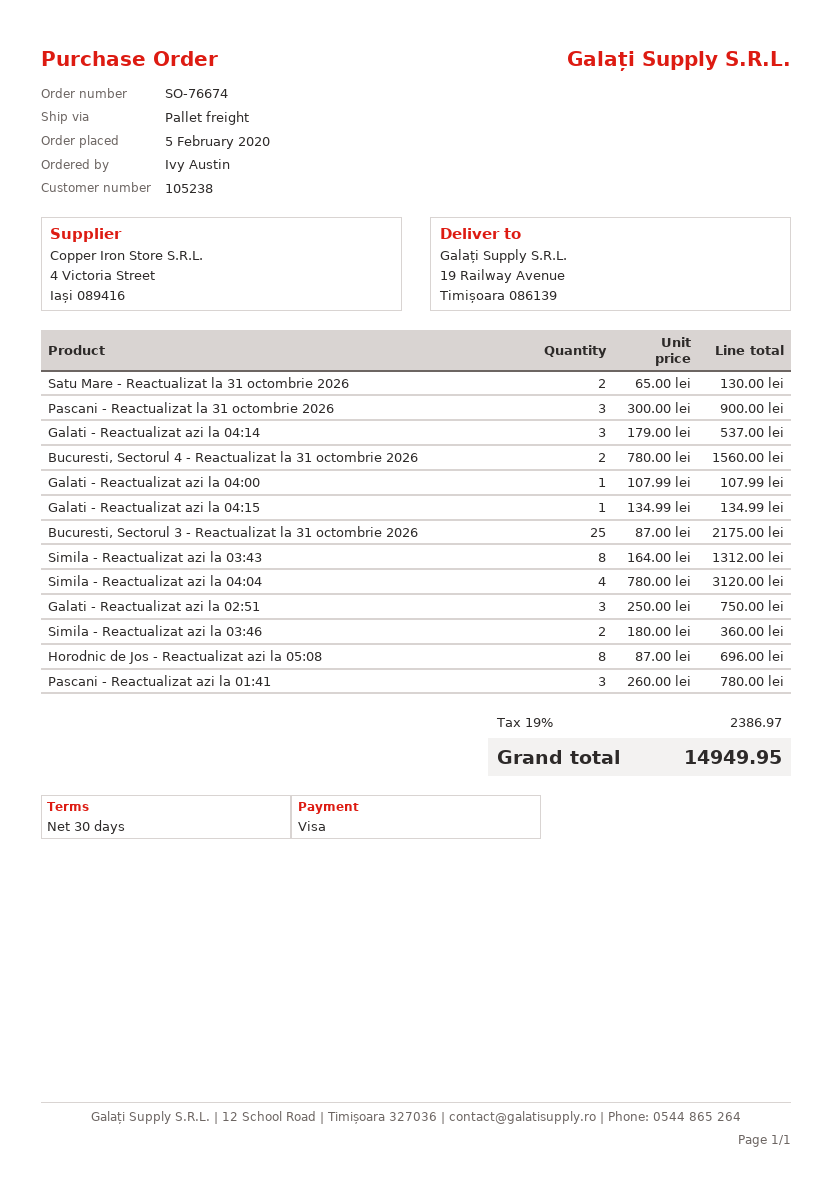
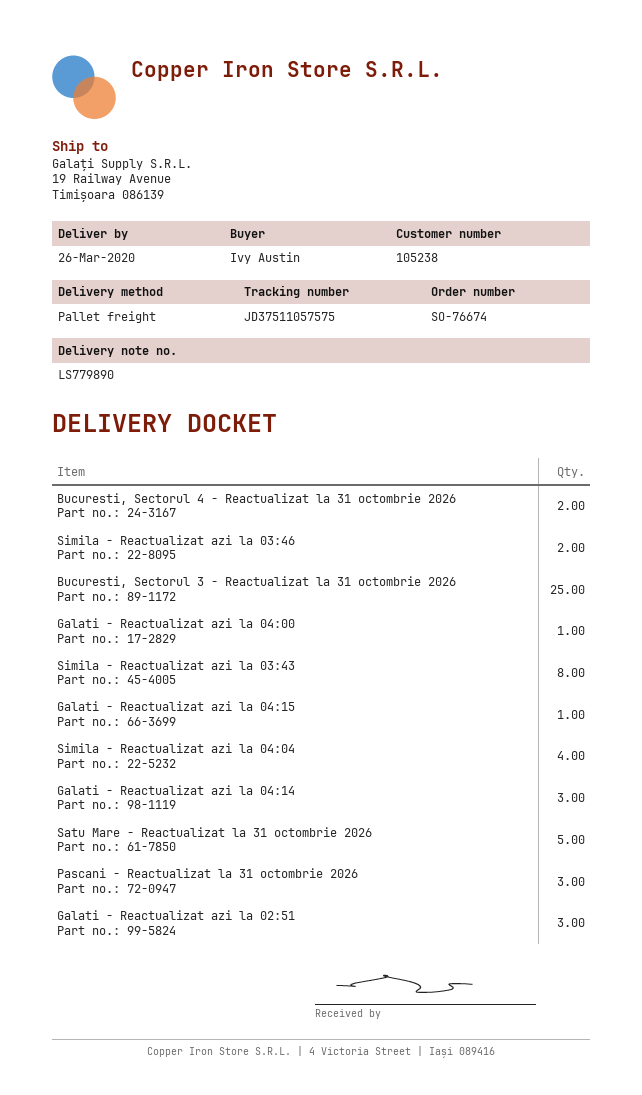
Satu Mare - Reactualizat la 31 octombrie 2026: 2 -> 5
Horodnic de Jos - Reactualizat azi la 05:08: 8 -> none
Pascani - Reactualizat azi la 01:41: 3 -> none

